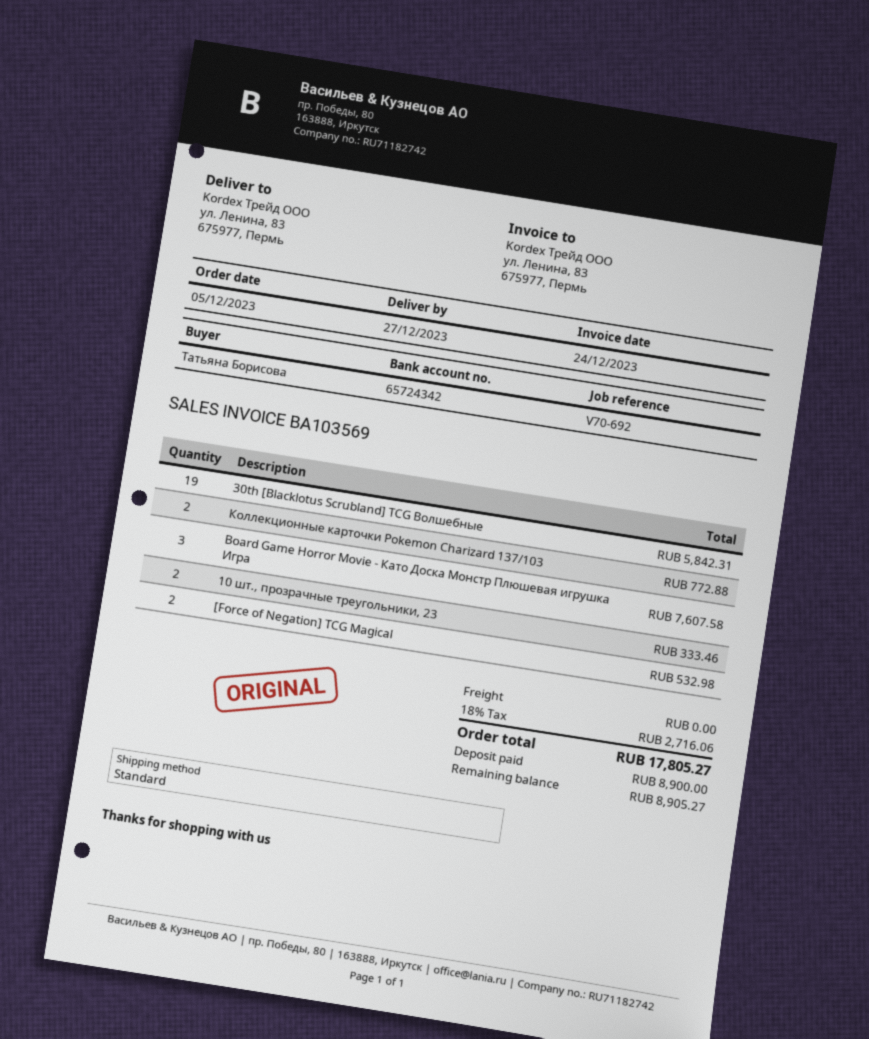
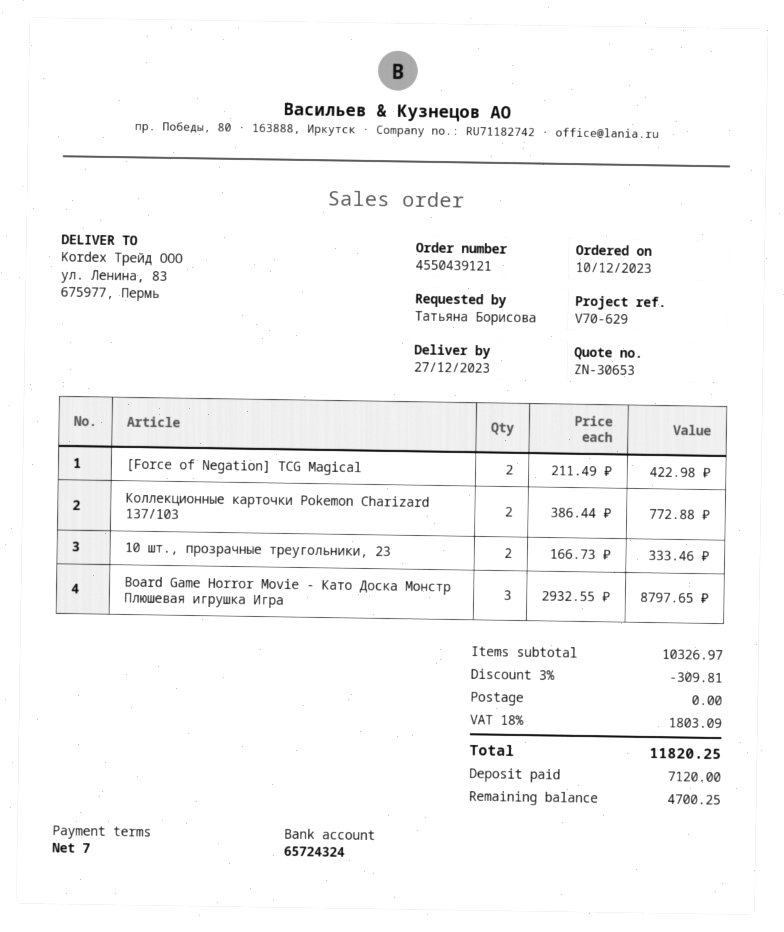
order date: 2023-12-05 -> 2023-12-10
reference: V70-692 -> V70-629
bank account: 65724342 -> 65724324
30th [Blacklotus Scrubland] TCG Волшебные: 19 for 5842.31 -> none
Board Game Horror Movie - Като Доска Монстр Плюшевая игрушка Игра: 3 for 7607.58 -> 3 for 8797.65
[Force of Negation] TCG Magical: 2 for 532.98 -> 2 for 422.98
discount: none -> 3% = 309.81
tax: 18% = 2716.06 -> 18% = 1803.09
total: 17805.27 -> 11820.25
deposit: 8900.00 -> 7120.00
balance: 8905.27 -> 4700.25

